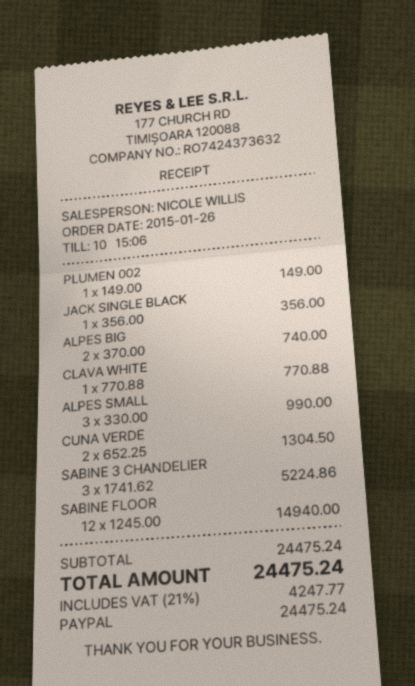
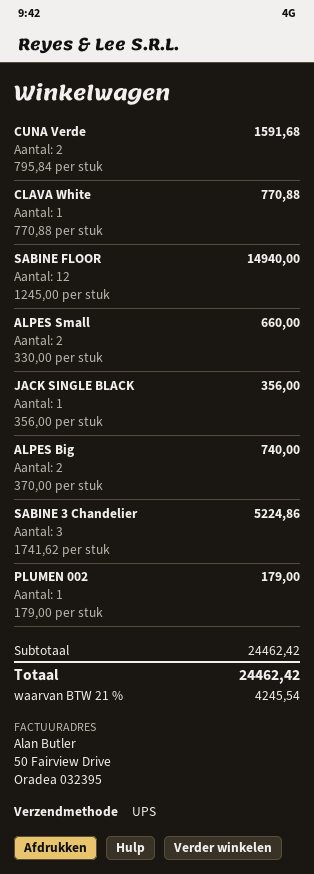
PLUMEN 002: 1 x 149.00 = 149.00 -> 1 x 179.00 = 179.00
ALPES SMALL: 3 x 330.00 = 990.00 -> 2 x 330.00 = 660.00
CUNA VERDE: 2 x 652.25 = 1304.50 -> 2 x 795.84 = 1591.68
subtotal: 24475.24 -> 24462.42
tax: 21% = 4247.77 -> 21% = 4245.54
total: 24475.24 -> 24462.42

